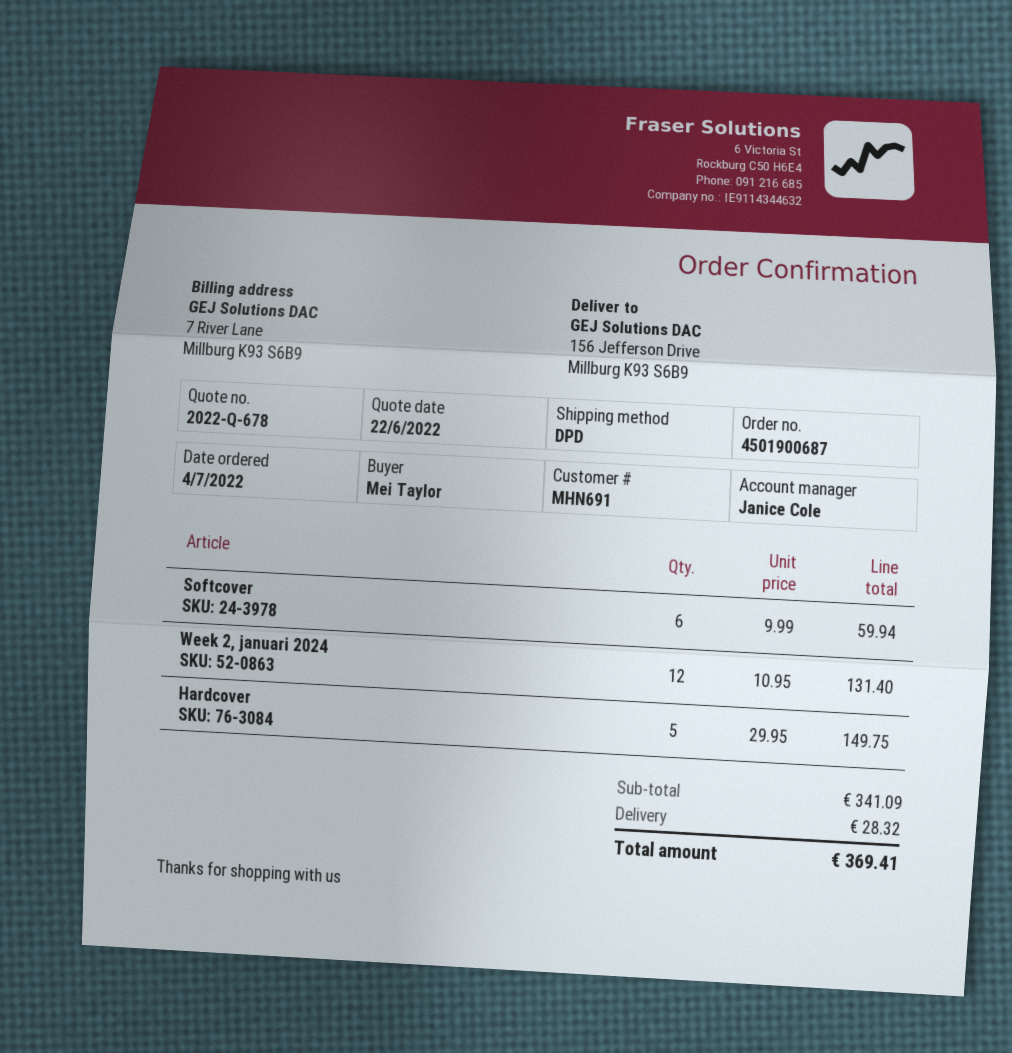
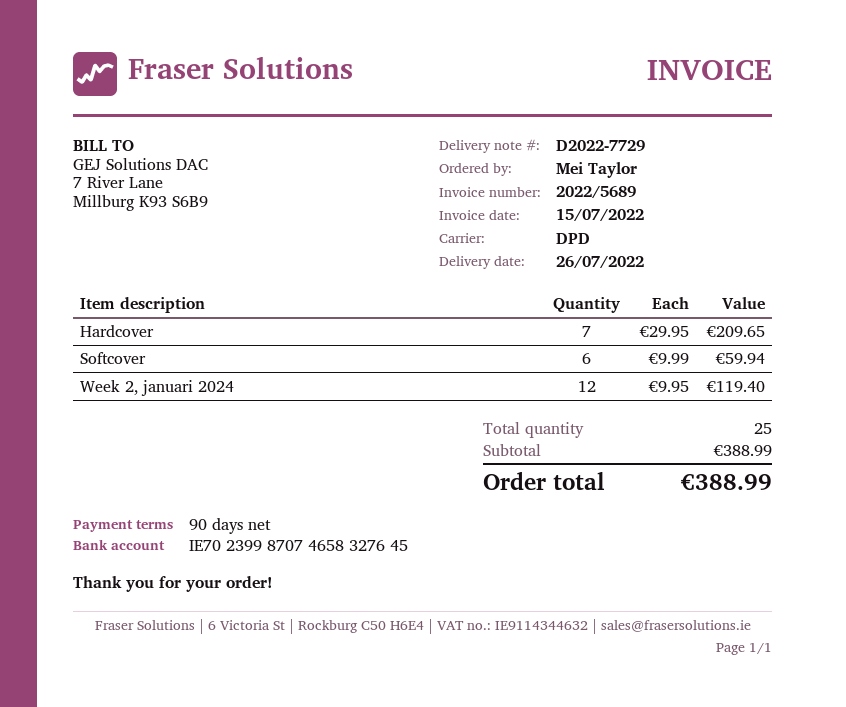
Week 2, januari 2024: 12 x 10.95 = 131.40 -> 12 x 9.95 = 119.40
Hardcover: 5 x 29.95 = 149.75 -> 7 x 29.95 = 209.65
subtotal: 341.09 -> 388.99
shipping: 28.32 -> none
total: 369.41 -> 388.99

